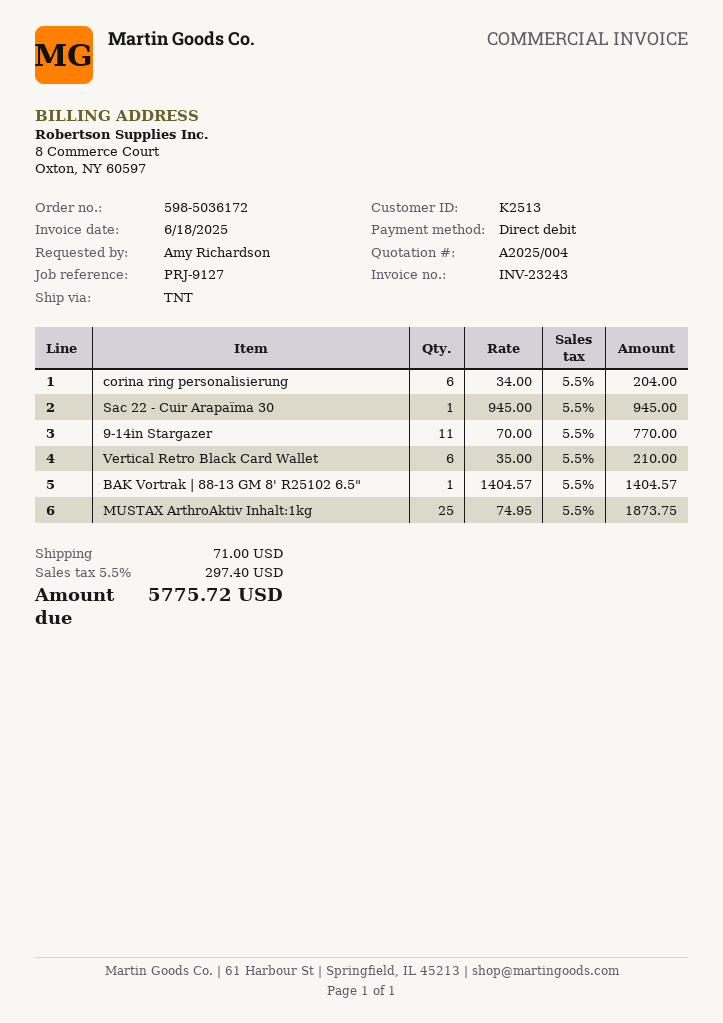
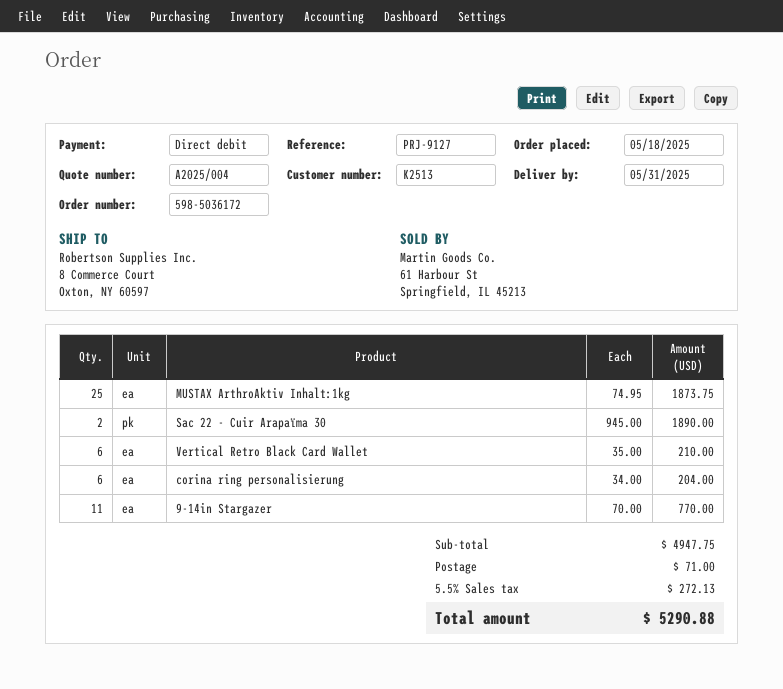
Sac 22 - Cuir Arapaïma 30: 1 x 945.00 = 945.00 -> 2 x 945.00 = 1890.00
BAK Vortrak | 88-13 GM 8' R25102 6.5": 1 x 1404.57 = 1404.57 -> none
tax: 5.5% = 297.40 -> 5.5% = 272.13
total: 5775.72 -> 5290.88

